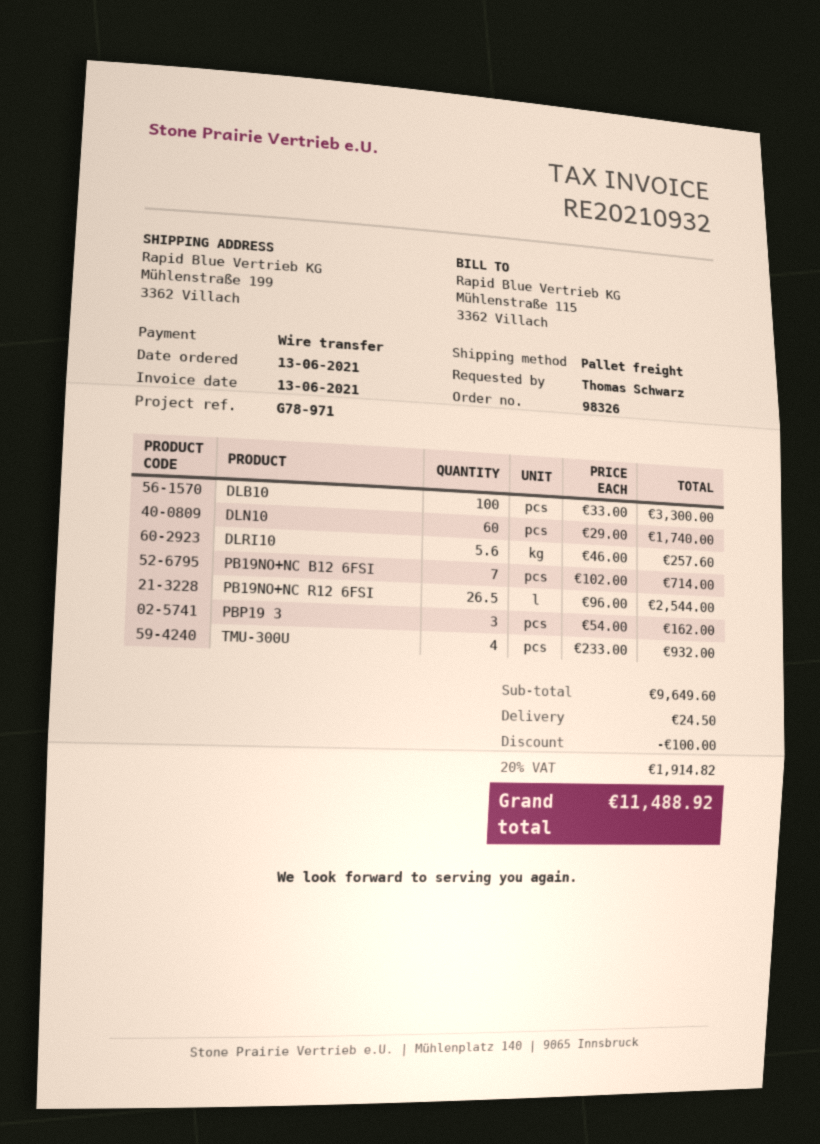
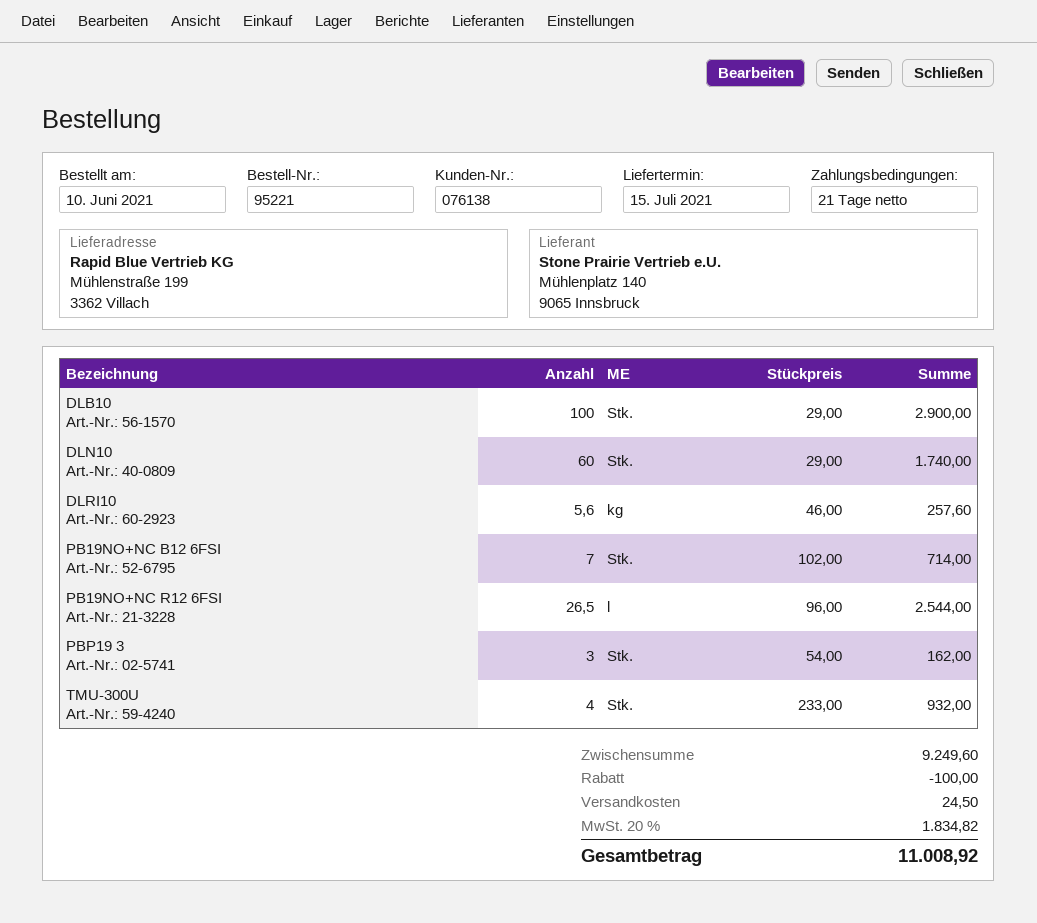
order number: 98326 -> 95221
order date: 2021-06-13 -> 2021-06-10
DLB10: 100 x 33.00 = 3300.00 -> 100 x 29.00 = 2900.00
subtotal: 9649.60 -> 9249.60
tax: 20% = 1914.82 -> 20% = 1834.82
total: 11488.92 -> 11008.92

